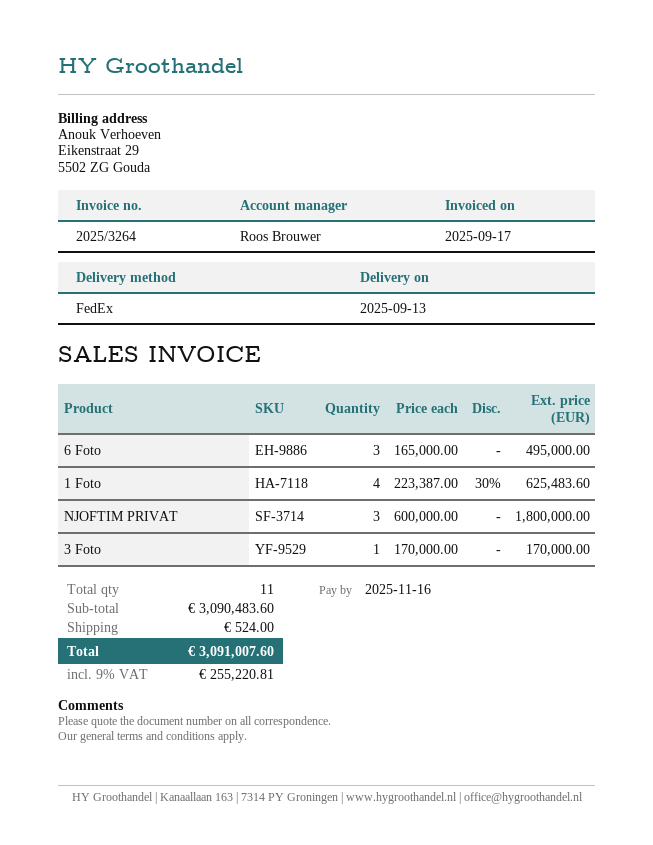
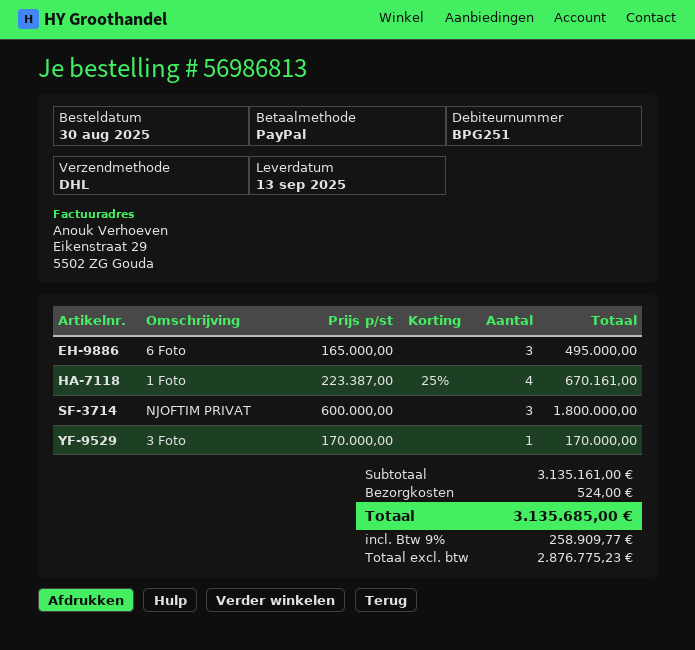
shipping method: FedEx -> DHL
1 Foto: 4 x 223387.00 - 30% = 625483.60 -> 4 x 223387.00 - 25% = 670161.00
subtotal: 3090483.60 -> 3135161.00
tax: 9% = 255220.81 -> 9% = 258909.77
total: 3091007.60 -> 3135685.00

